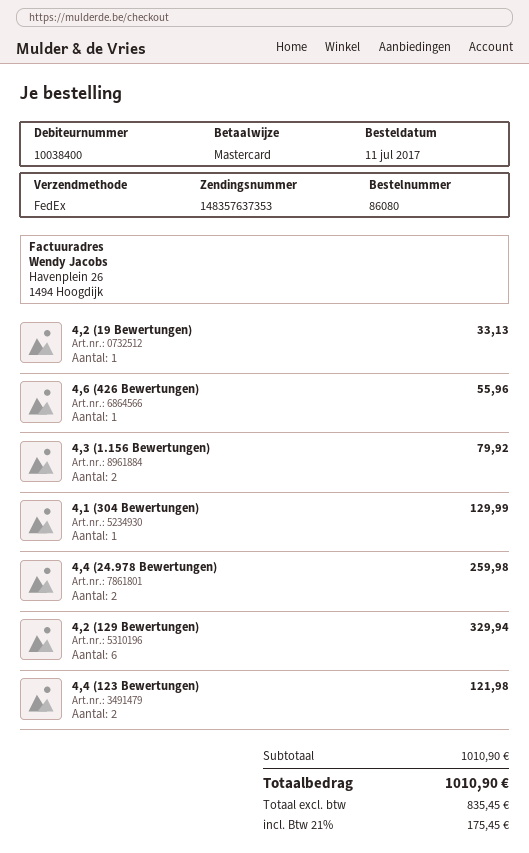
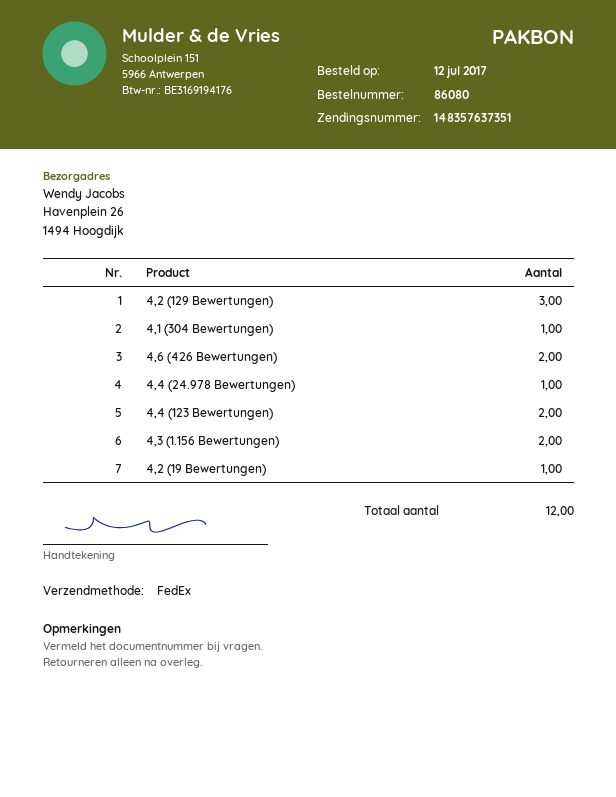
order date: 2017-07-11 -> 2017-07-12
tracking number: 148357637353 -> 148357637351
4,6 (426 Bewertungen): 1 -> 2
4,4 (24.978 Bewertungen): 2 -> 1
4,2 (129 Bewertungen): 6 -> 3

